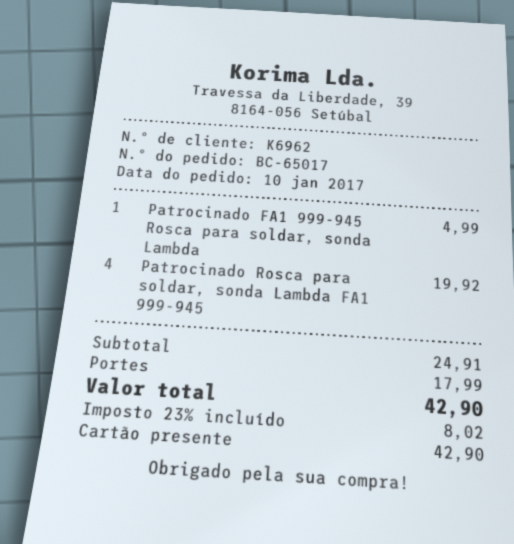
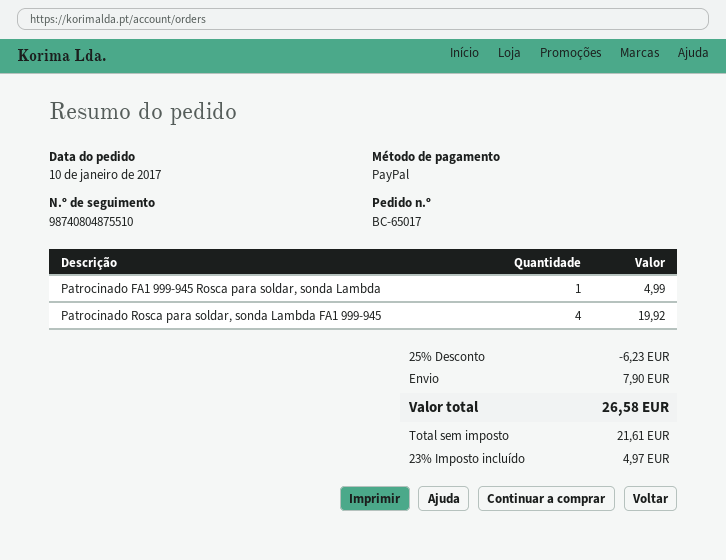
payment method: gift card -> PayPal
discount: none -> 25% = 6.23
shipping: 17.99 -> 7.90
tax: 23% = 8.02 -> 23% = 4.97
total: 42.90 -> 26.58

